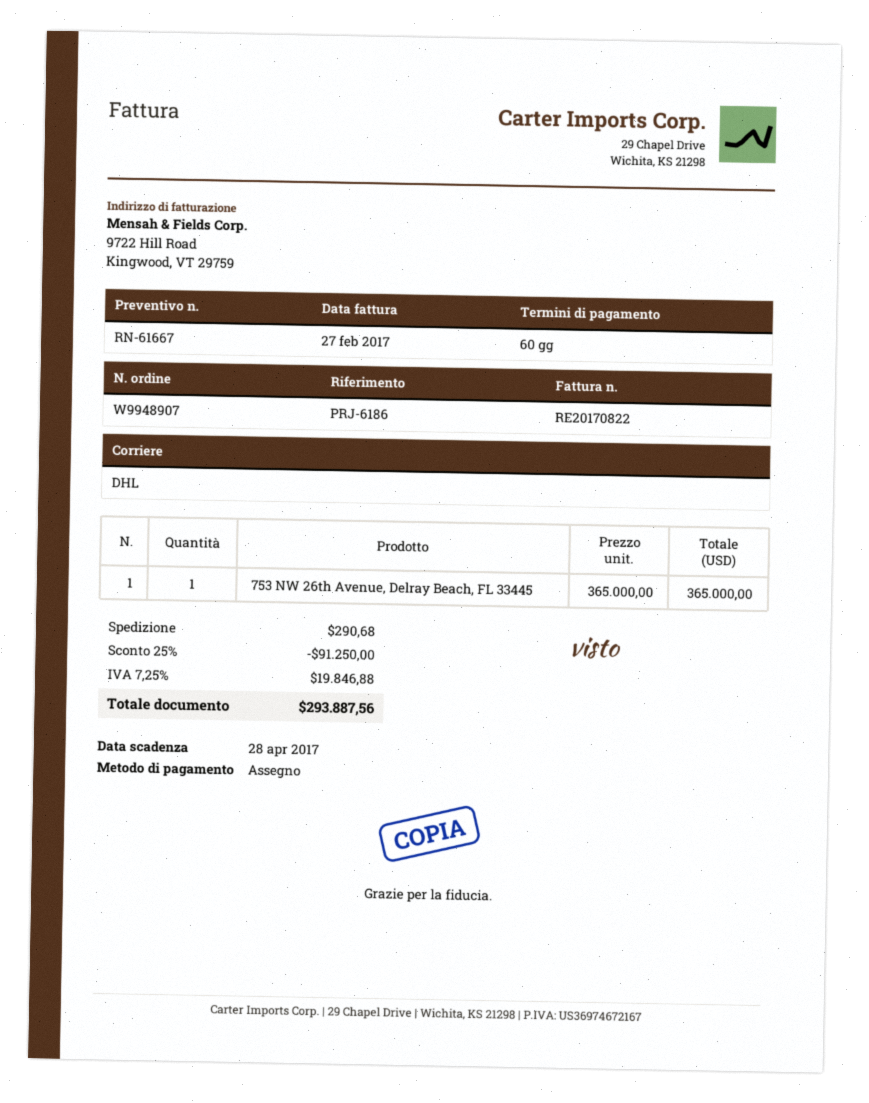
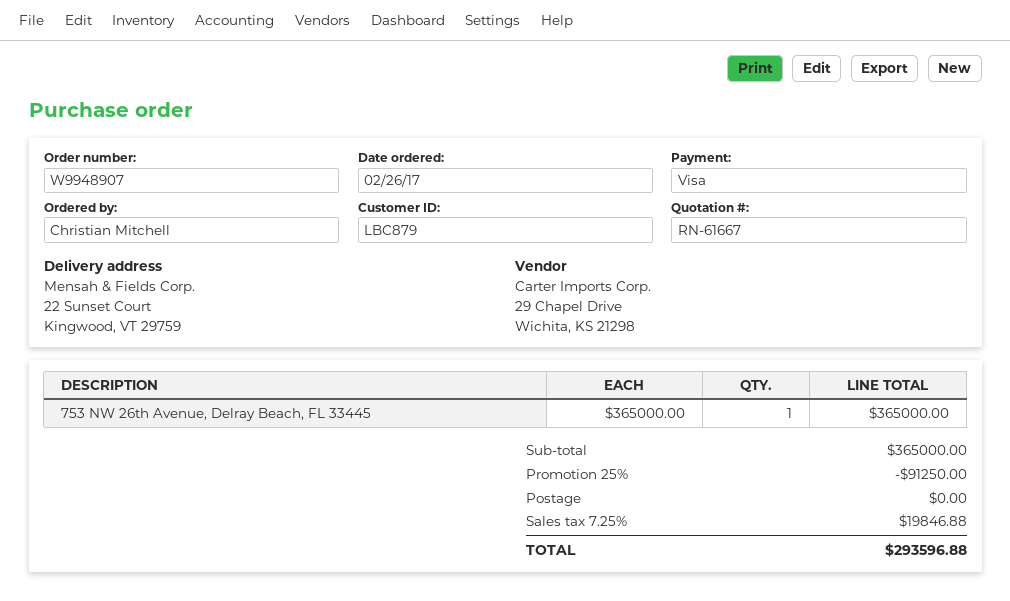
payment method: cheque -> Visa
shipping: 290.68 -> 0.00
total: 293887.56 -> 293596.88

